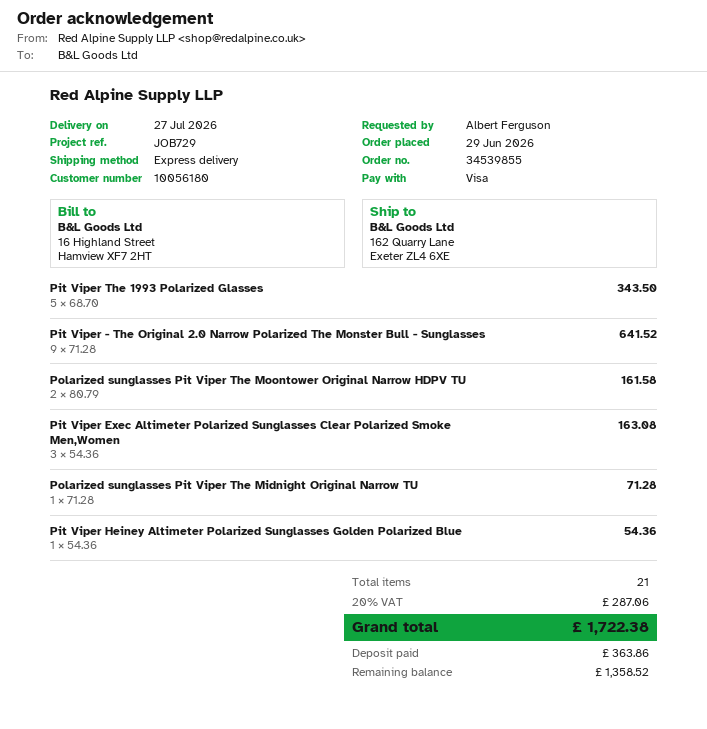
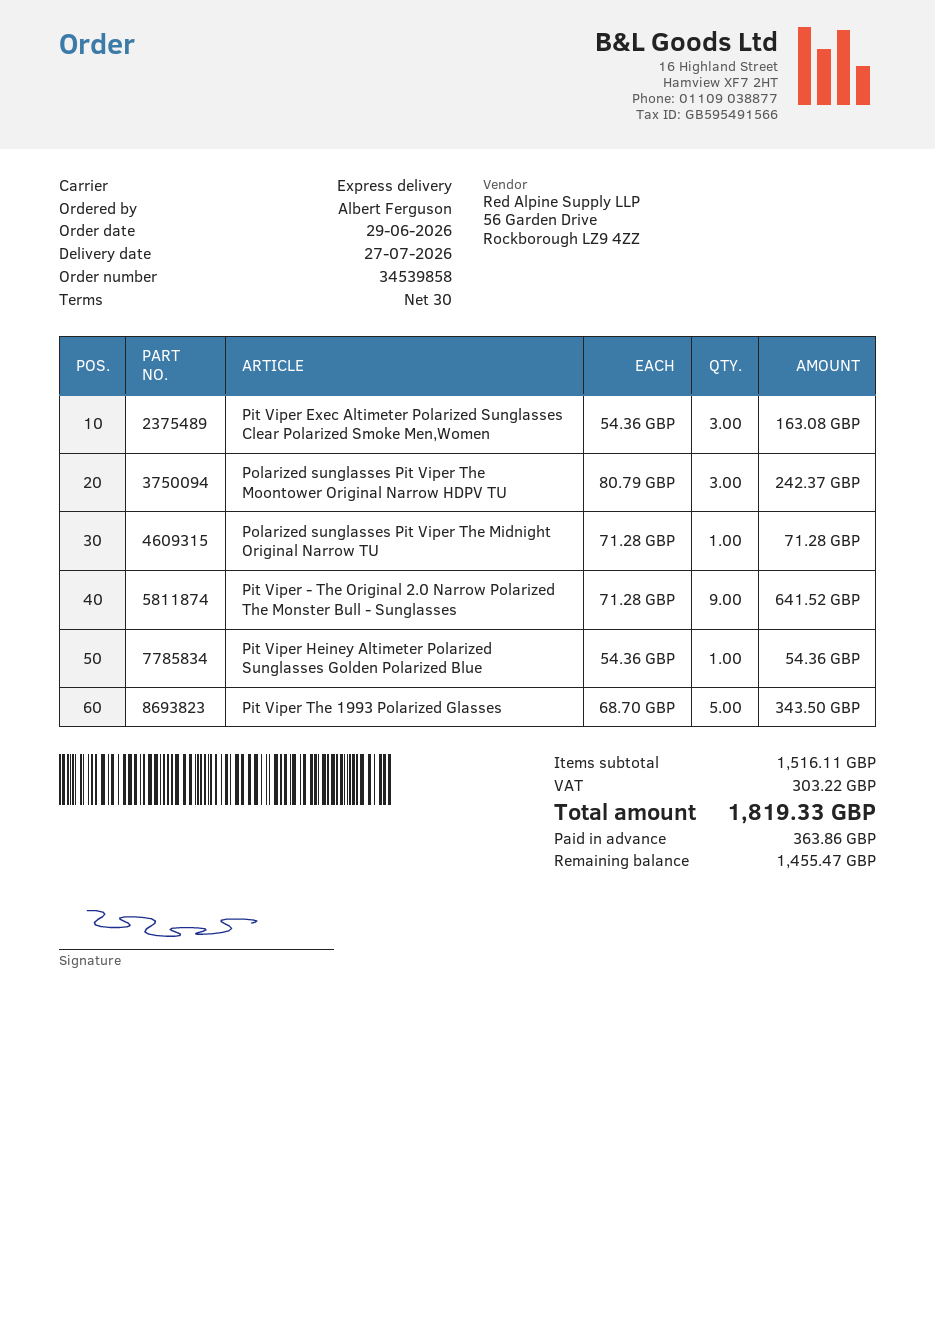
order number: 34539855 -> 34539858
Polarized sunglasses Pit Viper The Moontower Original Narrow HDPV TU: 2 x 80.79 = 161.58 -> 3 x 80.79 = 242.37
tax: 287.06 -> 303.22
total: 1722.38 -> 1819.33
balance: 1358.52 -> 1455.47

